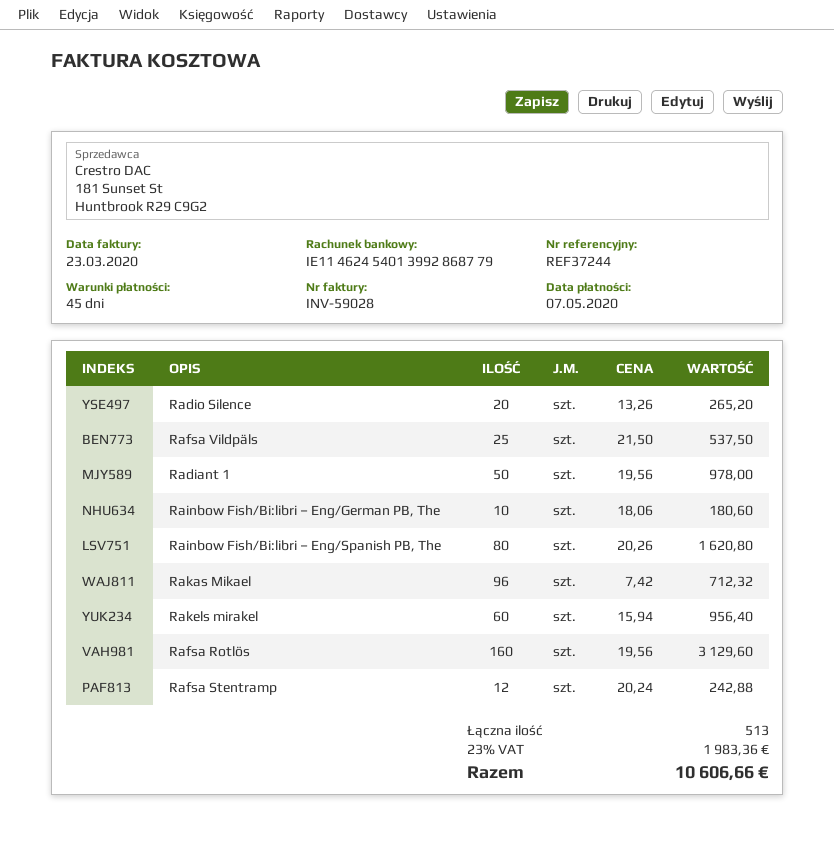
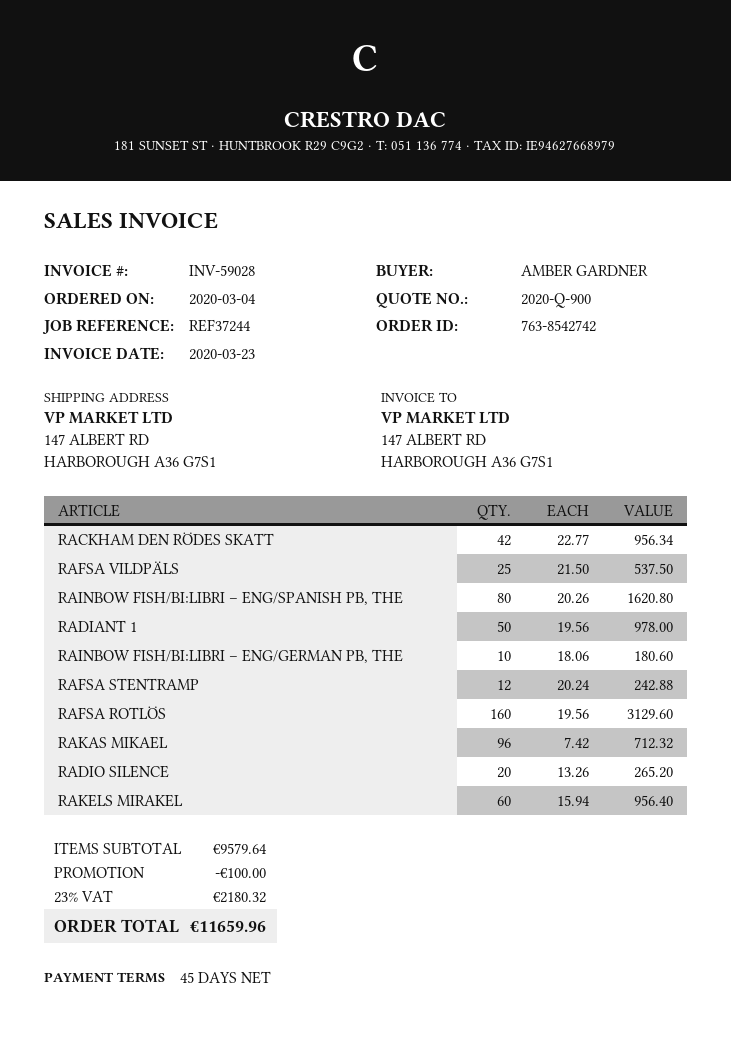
RACKHAM DEN RÖDES SKATT: none -> 42 x 22.77 = 956.34
discount: none -> 100.00
tax: 23% = 1983.36 -> 23% = 2180.32
total: 10606.66 -> 11659.96

